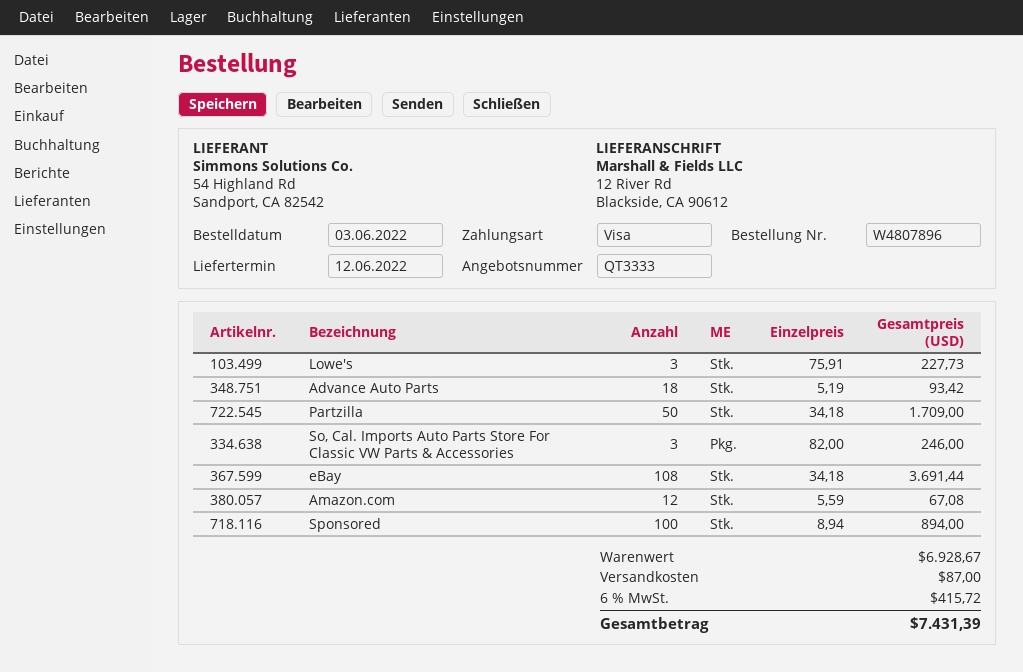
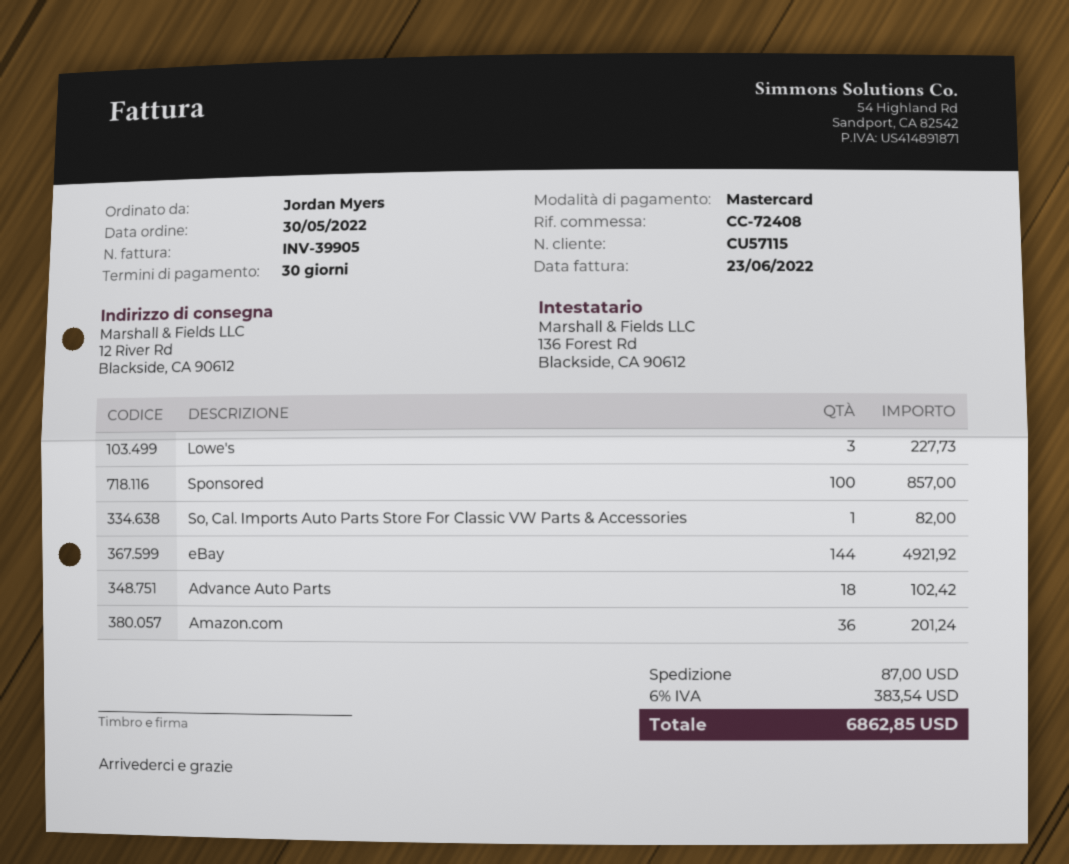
order date: 2022-06-03 -> 2022-05-30
payment method: Visa -> Mastercard
Advance Auto Parts: 18 for 93.42 -> 18 for 102.42
Partzilla: 50 for 1709.00 -> none
So, Cal. Imports Auto Parts Store For Classic VW Parts & Accessories: 3 for 246.00 -> 1 for 82.00
eBay: 108 for 3691.44 -> 144 for 4921.92
Amazon.com: 12 for 67.08 -> 36 for 201.24
Sponsored: 100 for 894.00 -> 100 for 857.00
tax: 6% = 415.72 -> 6% = 383.54
total: 7431.39 -> 6862.85

